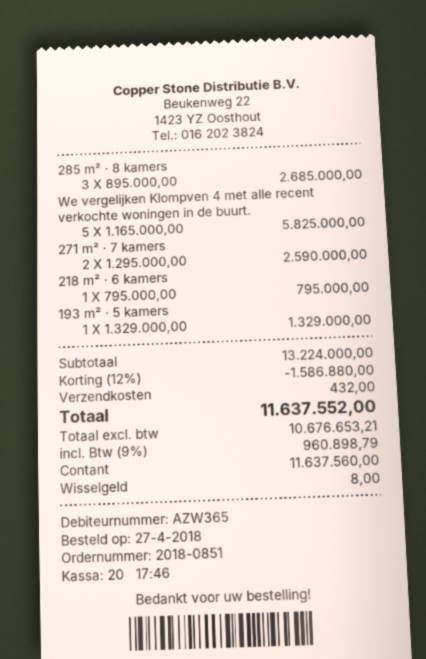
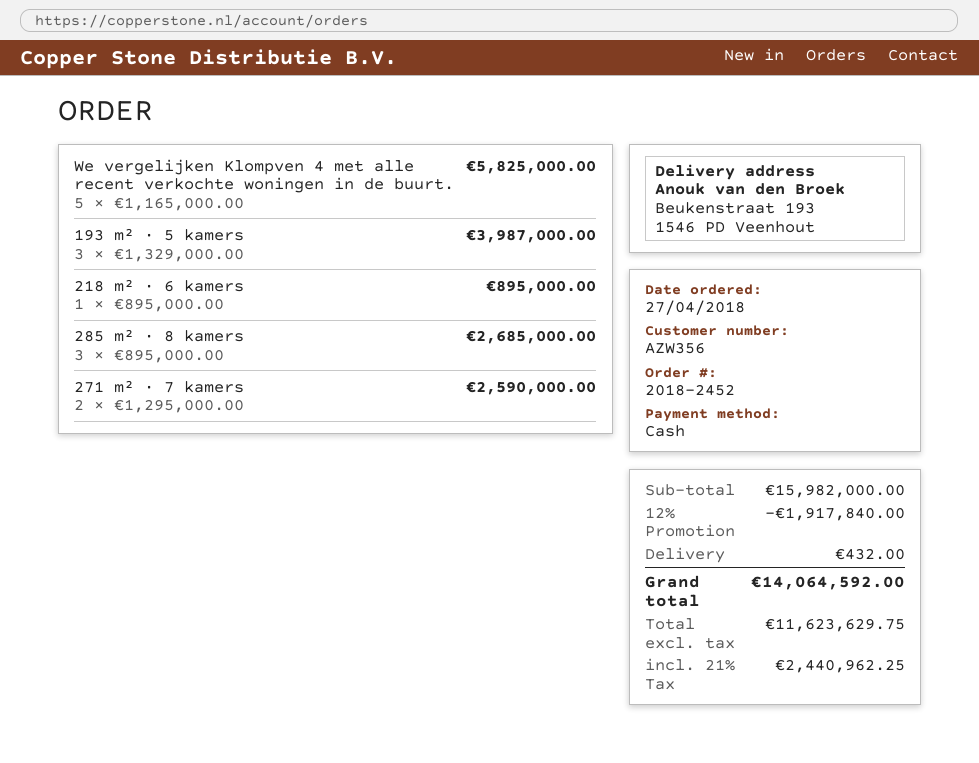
order number: 2018-0851 -> 2018-2452
customer number: AZW365 -> AZW356
218 m² · 6 kamers: 1 x 795000.00 = 795000.00 -> 1 x 895000.00 = 895000.00
193 m² · 5 kamers: 1 x 1329000.00 = 1329000.00 -> 3 x 1329000.00 = 3987000.00
subtotal: 13224000.00 -> 15982000.00
discount: 12% = 1586880.00 -> 12% = 1917840.00
net: 10676653.21 -> 11623629.75
tax: 9% = 960898.79 -> 21% = 2440962.25
total: 11637552.00 -> 14064592.00

